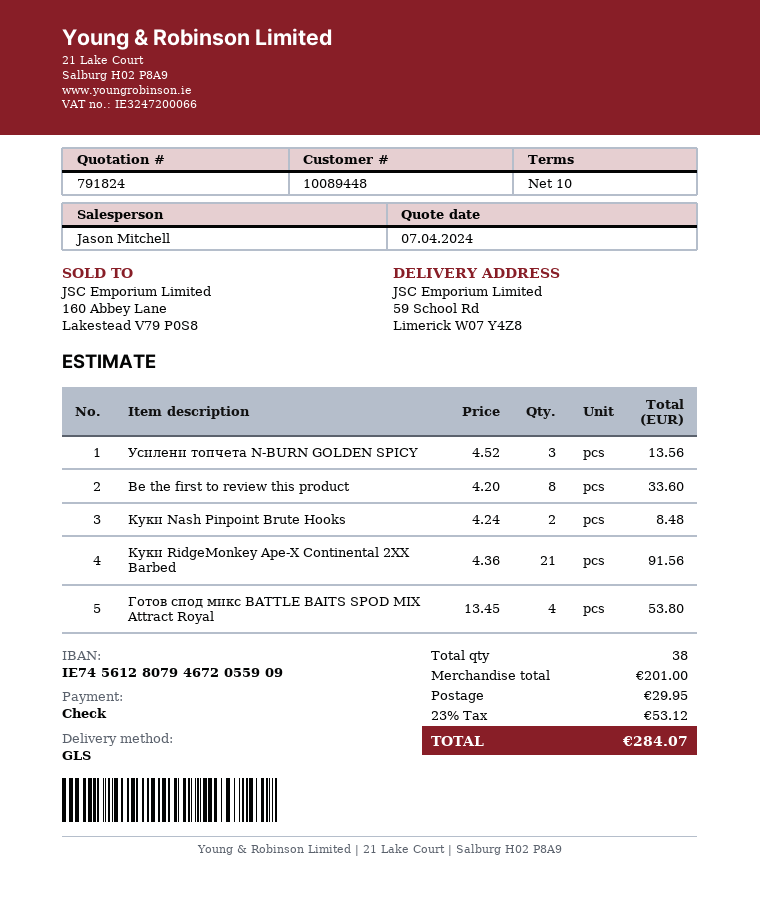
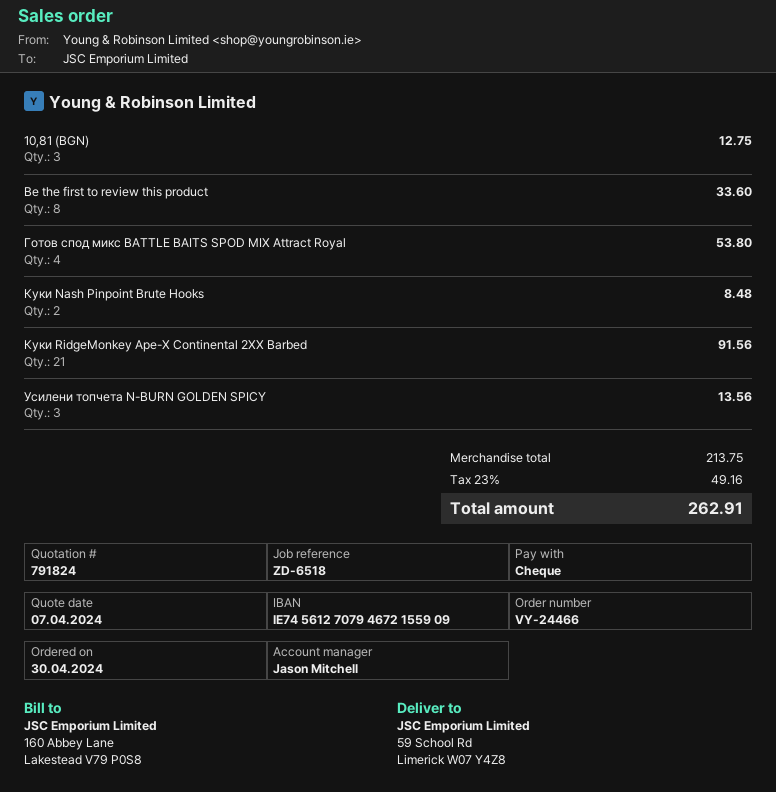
bank account: IE74561280794672055909 -> IE74561270794672155909
10,81 (BGN): none -> 3 for 12.75
subtotal: 201.00 -> 213.75
shipping: 29.95 -> none
tax: 23% = 53.12 -> 23% = 49.16
total: 284.07 -> 262.91

